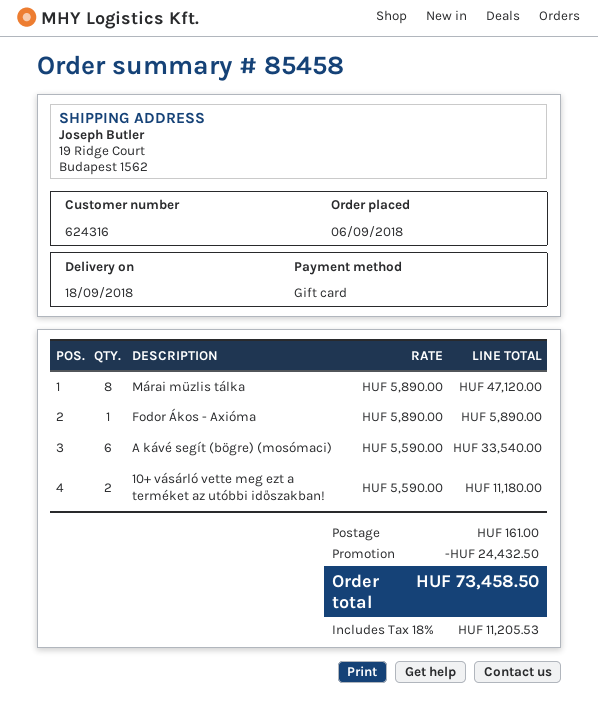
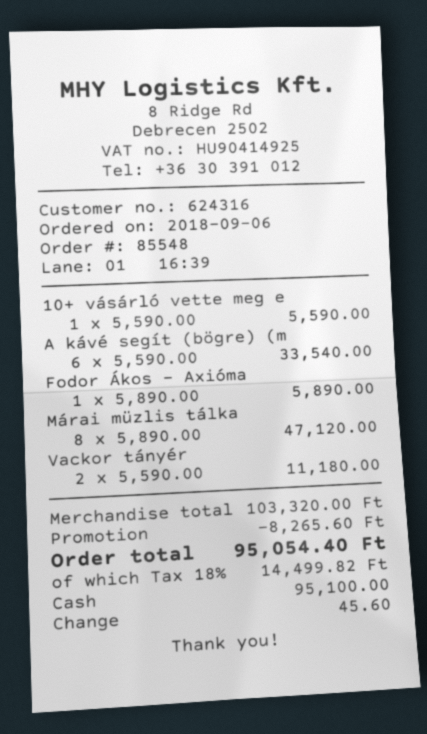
order number: 85458 -> 85548
payment method: gift card -> cash
10+ vásárló vette meg ezt a terméket az utóbbi időszakban!: 2 x 5590.00 = 11180.00 -> 1 x 5590.00 = 5590.00
Vackor tányér: none -> 2 x 5590.00 = 11180.00
discount: 24432.50 -> 8265.60
shipping: 161.00 -> none
tax: 18% = 11205.53 -> 18% = 14499.82
total: 73458.50 -> 95054.40

